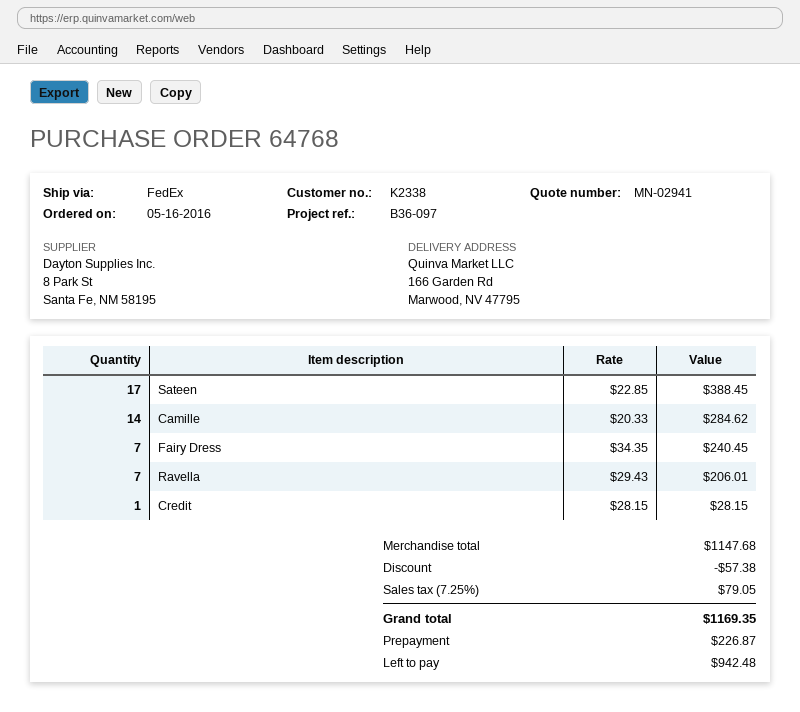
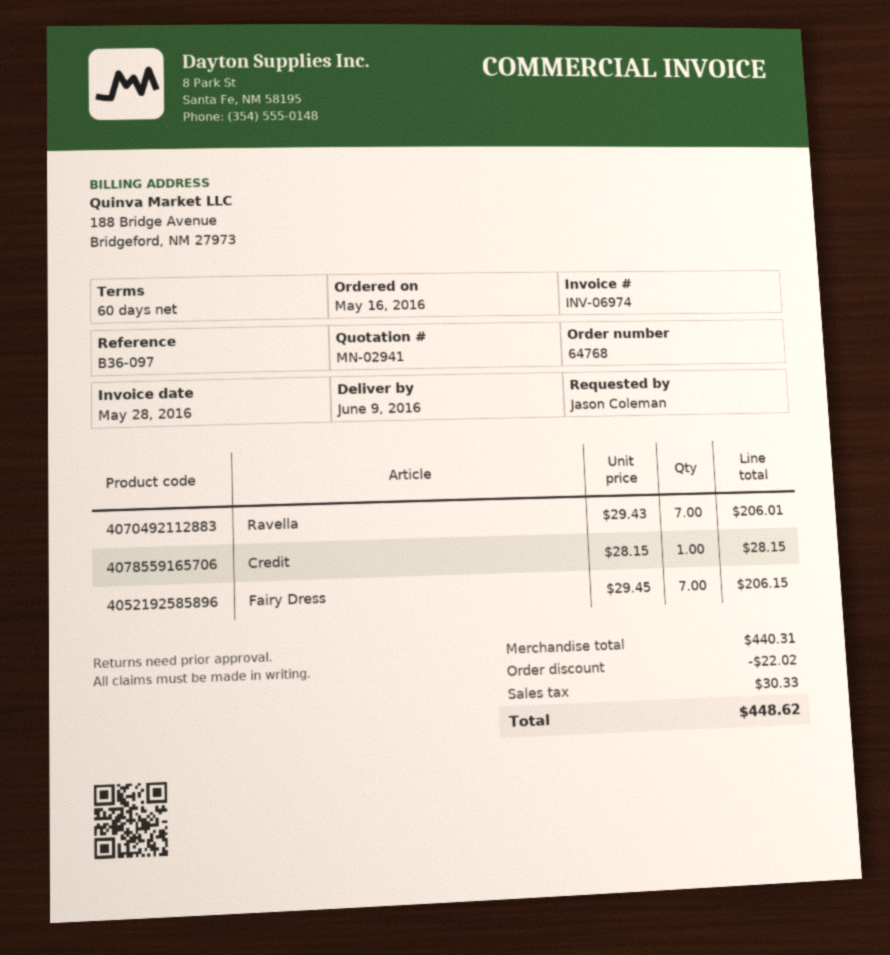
Sateen: 17 x 22.85 = 388.45 -> none
Camille: 14 x 20.33 = 284.62 -> none
Fairy Dress: 7 x 34.35 = 240.45 -> 7 x 29.45 = 206.15
subtotal: 1147.68 -> 440.31
discount: 57.38 -> 22.02
tax: 79.05 -> 30.33
total: 1169.35 -> 448.62

